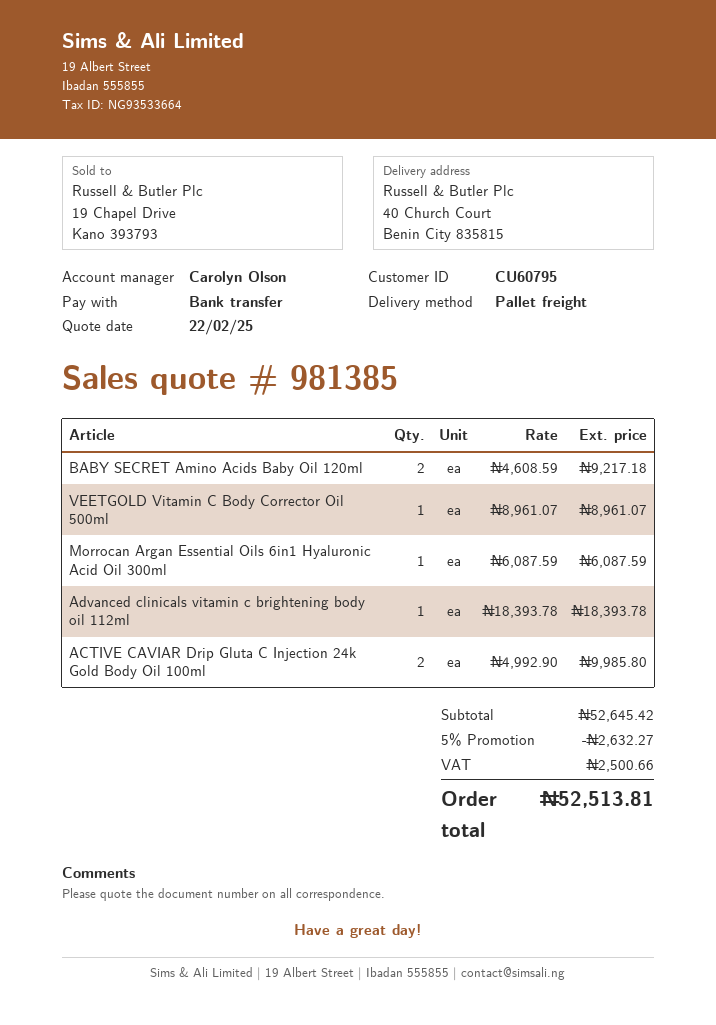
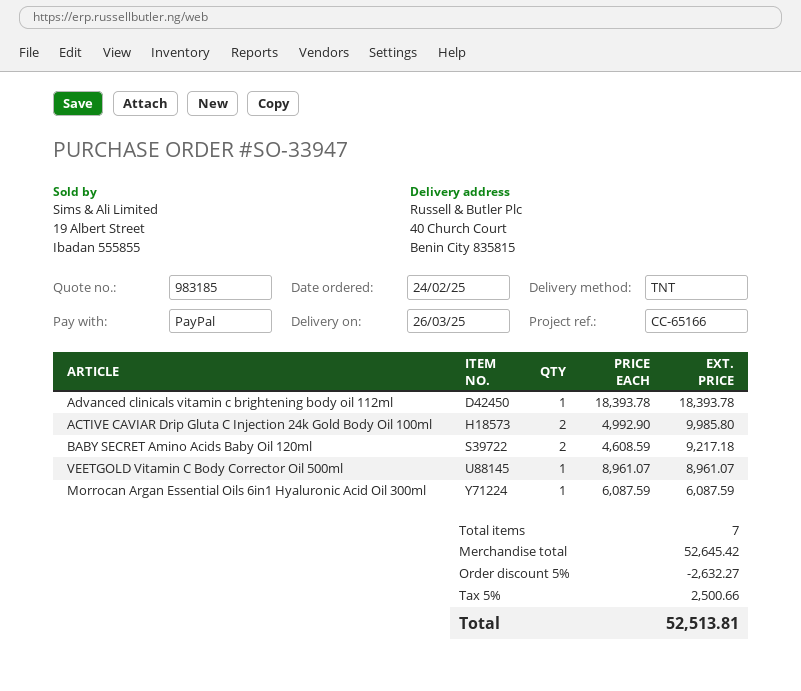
quote number: 981385 -> 983185
payment method: bank transfer -> PayPal
shipping method: pallet freight -> TNT

